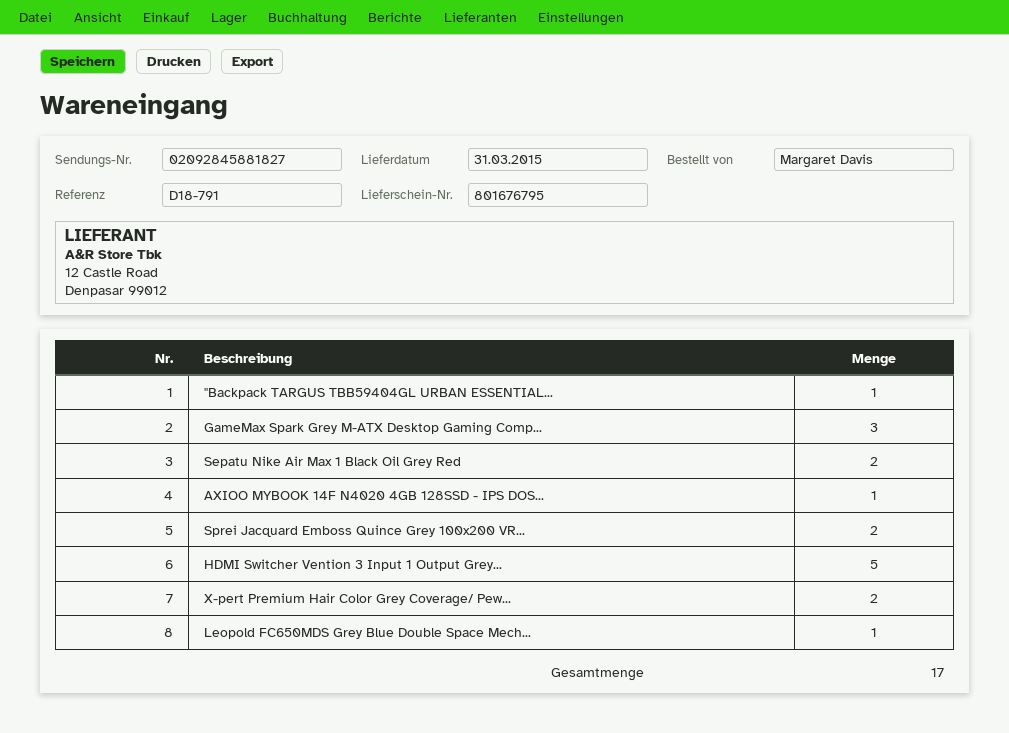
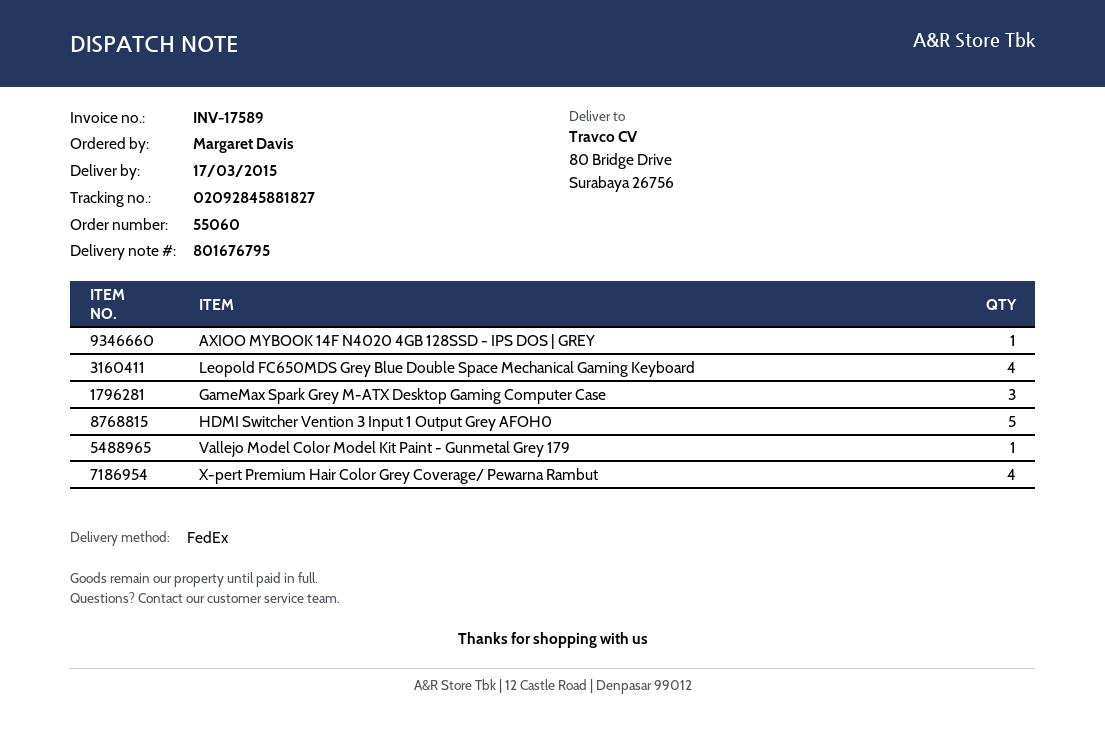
delivery date: 2015-03-31 -> 2015-03-17
"Backpack TARGUS TBB59404GL URBAN ESSENTIAL...: 1 -> none
Sepatu Nike Air Max 1 Black Oil Grey Red: 2 -> none
Sprei Jacquard Emboss Quince Grey 100x200 VR...: 2 -> none
X-pert Premium Hair Color Grey Coverage/ Pew...: 2 -> 4
Leopold FC650MDS Grey Blue Double Space Mech...: 1 -> 4
Vallejo Model Color Model Kit Paint - Gunmetal Grey 179: none -> 1

